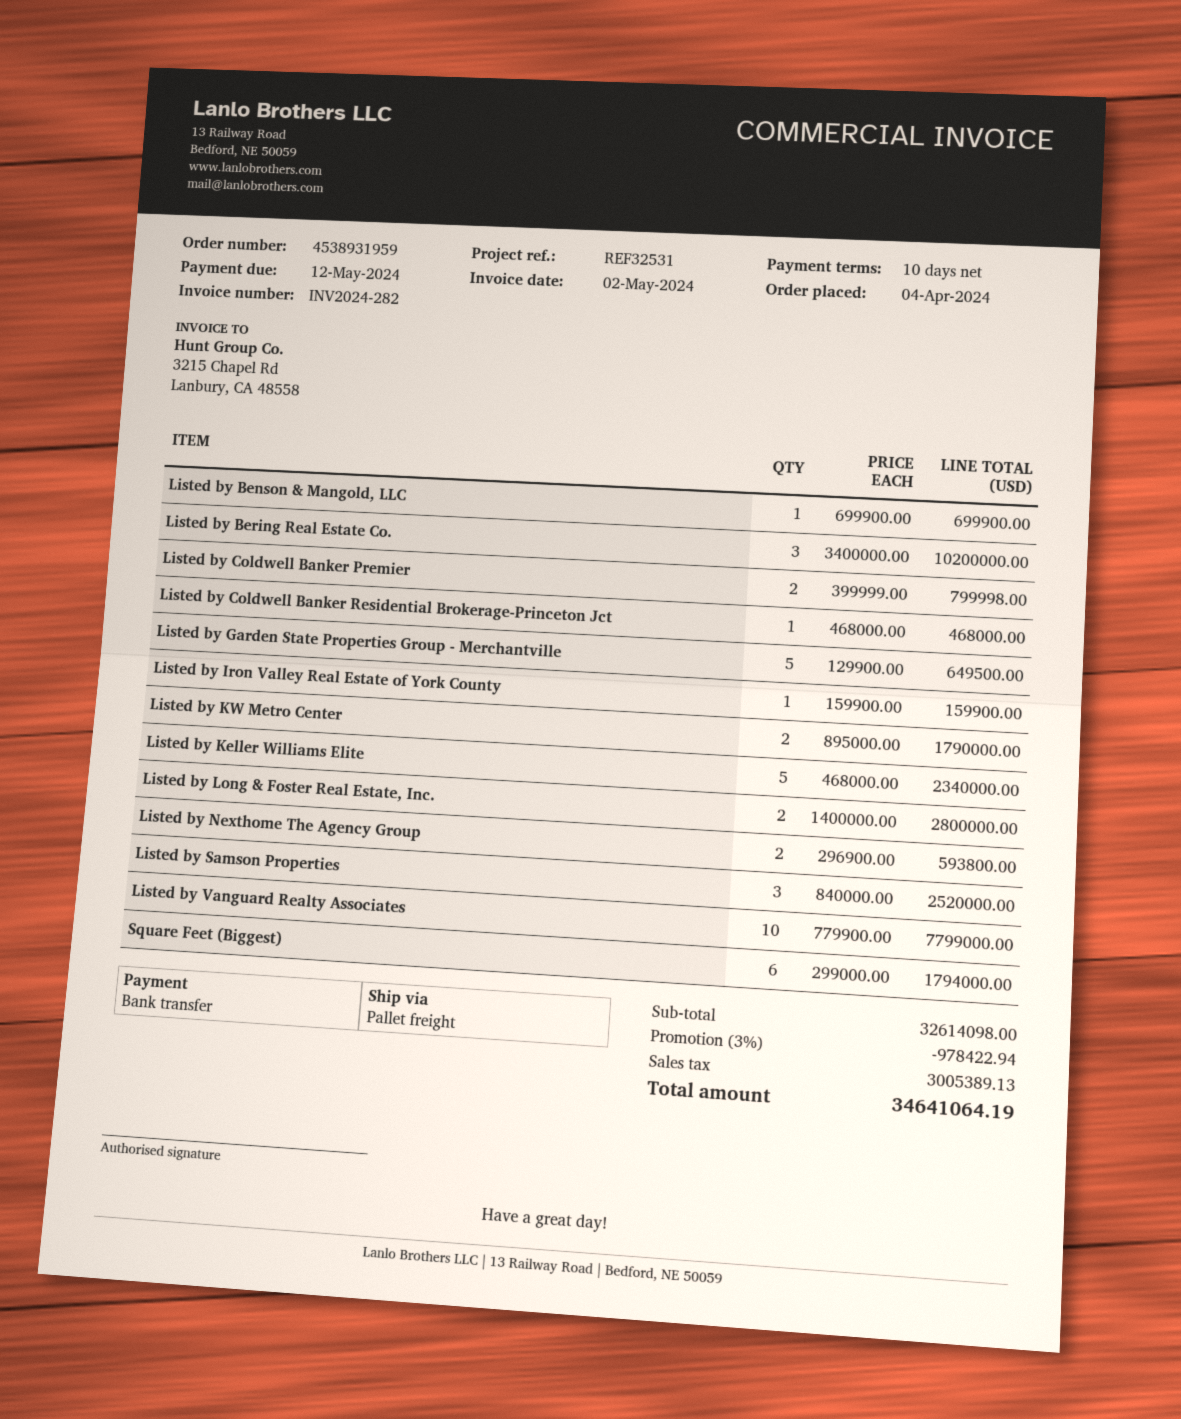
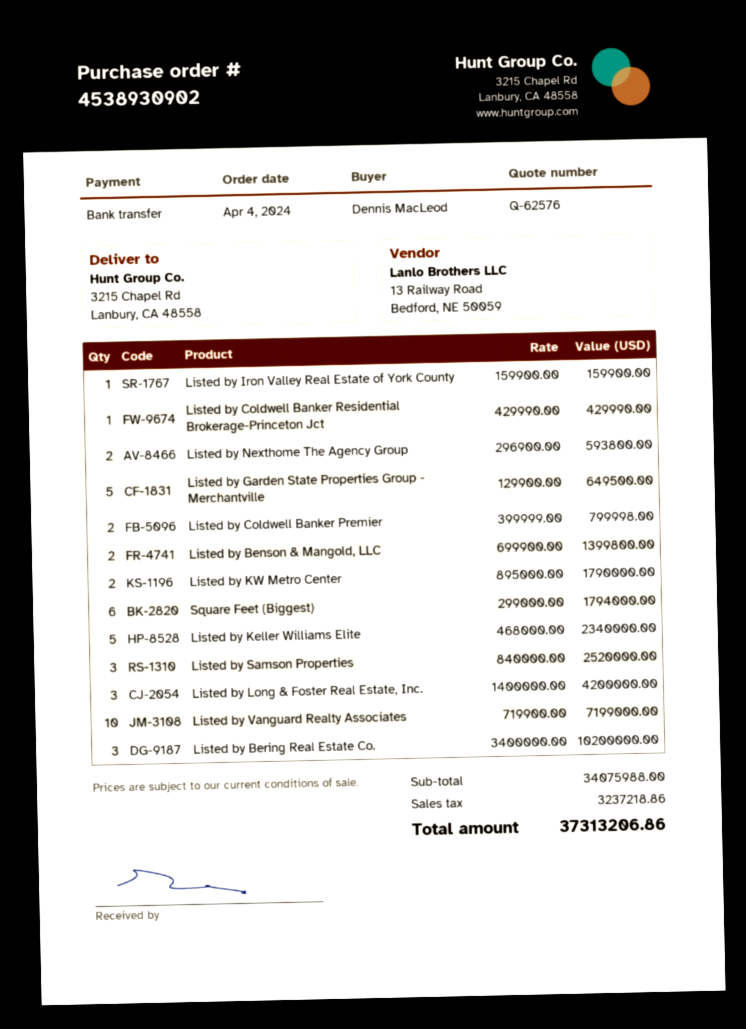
order number: 4538931959 -> 4538930902
Listed by Benson & Mangold, LLC: 1 x 699900.00 = 699900.00 -> 2 x 699900.00 = 1399800.00
Listed by Coldwell Banker Residential Brokerage-Princeton Jct: 1 x 468000.00 = 468000.00 -> 1 x 429990.00 = 429990.00
Listed by Long & Foster Real Estate, Inc.: 2 x 1400000.00 = 2800000.00 -> 3 x 1400000.00 = 4200000.00
Listed by Vanguard Realty Associates: 10 x 779900.00 = 7799000.00 -> 10 x 719900.00 = 7199000.00
subtotal: 32614098.00 -> 34075988.00
discount: 3% = 978422.94 -> none
tax: 3005389.13 -> 3237218.86
total: 34641064.19 -> 37313206.86

